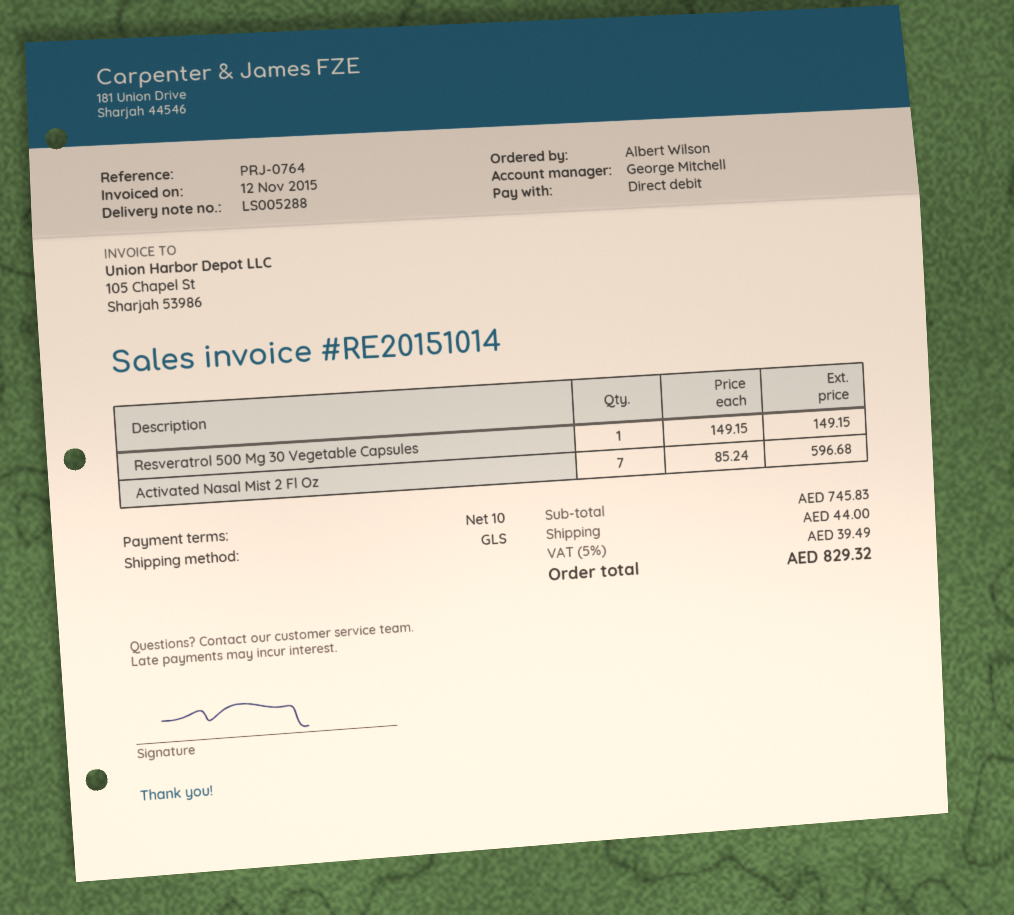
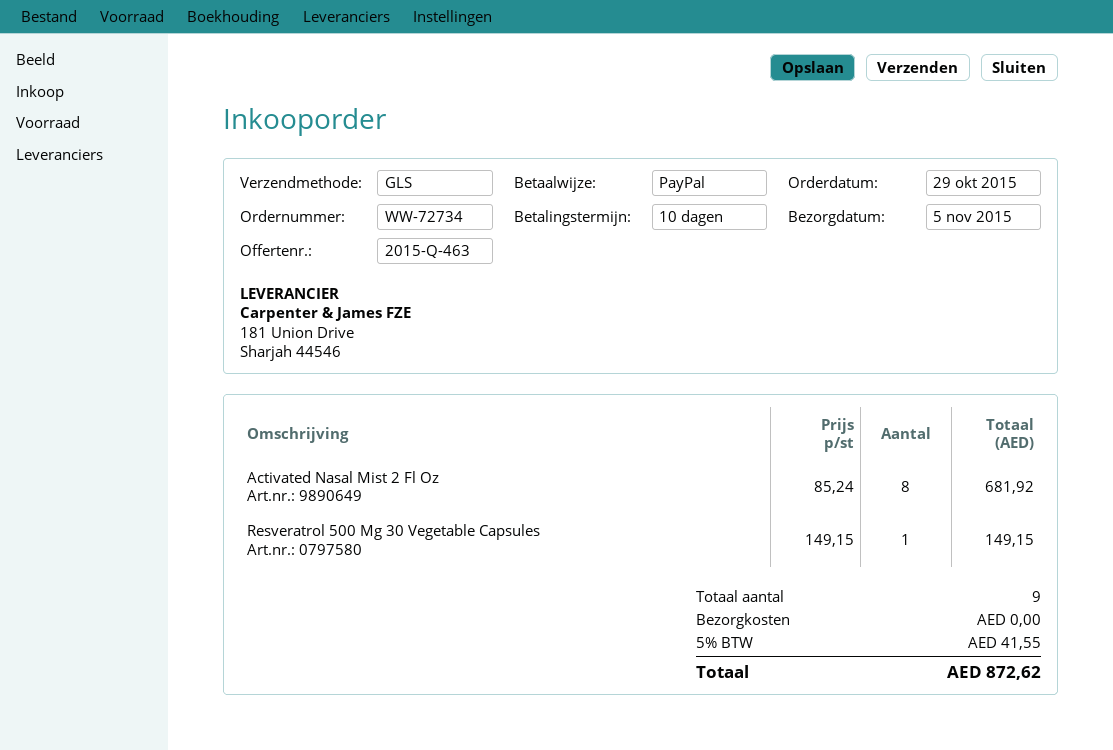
payment method: direct debit -> PayPal
Activated Nasal Mist 2 Fl Oz: 7 x 85.24 = 596.68 -> 8 x 85.24 = 681.92
shipping: 44.00 -> 0.00
tax: 5% = 39.49 -> 5% = 41.55
total: 829.32 -> 872.62

